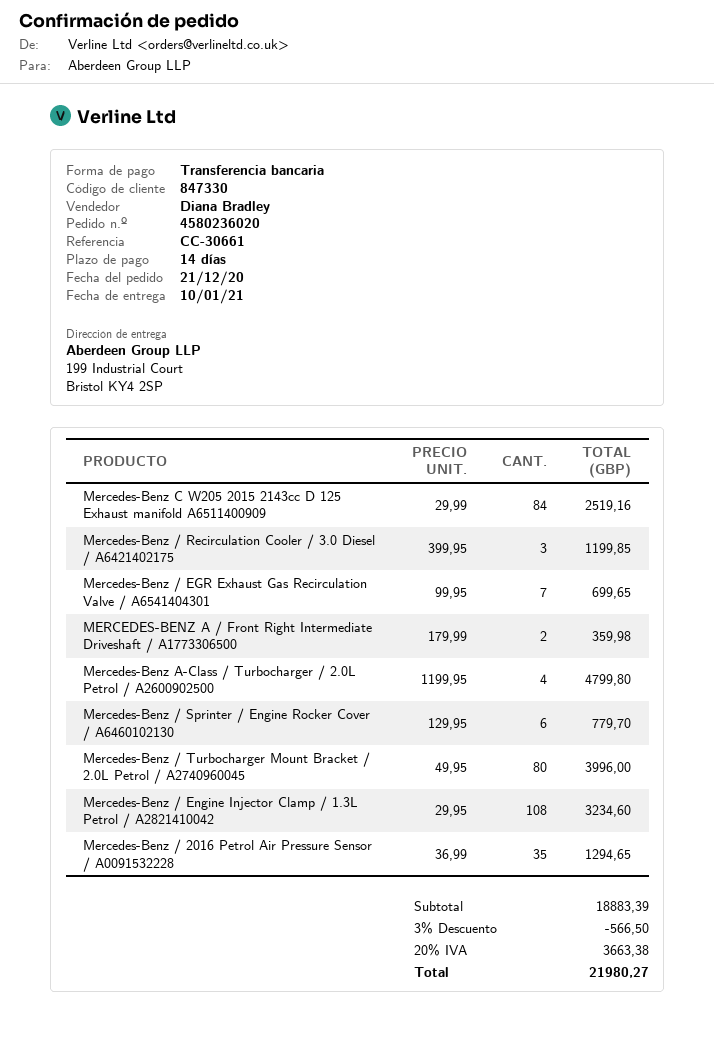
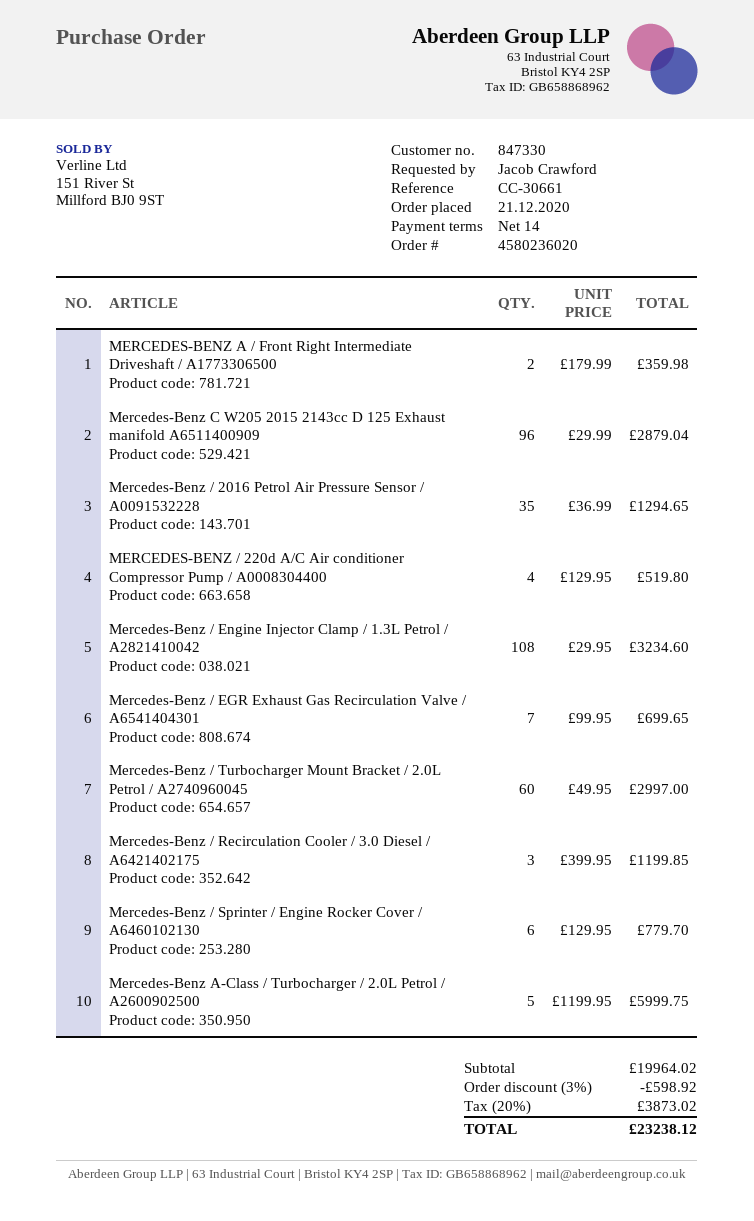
Mercedes-Benz C W205 2015 2143cc D 125 Exhaust manifold A6511400909: 84 x 29.99 = 2519.16 -> 96 x 29.99 = 2879.04
Mercedes-Benz A-Class / Turbocharger / 2.0L Petrol / A2600902500: 4 x 1199.95 = 4799.80 -> 5 x 1199.95 = 5999.75
Mercedes-Benz / Turbocharger Mount Bracket / 2.0L Petrol / A2740960045: 80 x 49.95 = 3996.00 -> 60 x 49.95 = 2997.00
MERCEDES-BENZ / 220d A/C Air conditioner Compressor Pump / A0008304400: none -> 4 x 129.95 = 519.80
subtotal: 18883.39 -> 19964.02
discount: 3% = 566.50 -> 3% = 598.92
tax: 20% = 3663.38 -> 20% = 3873.02
total: 21980.27 -> 23238.12

